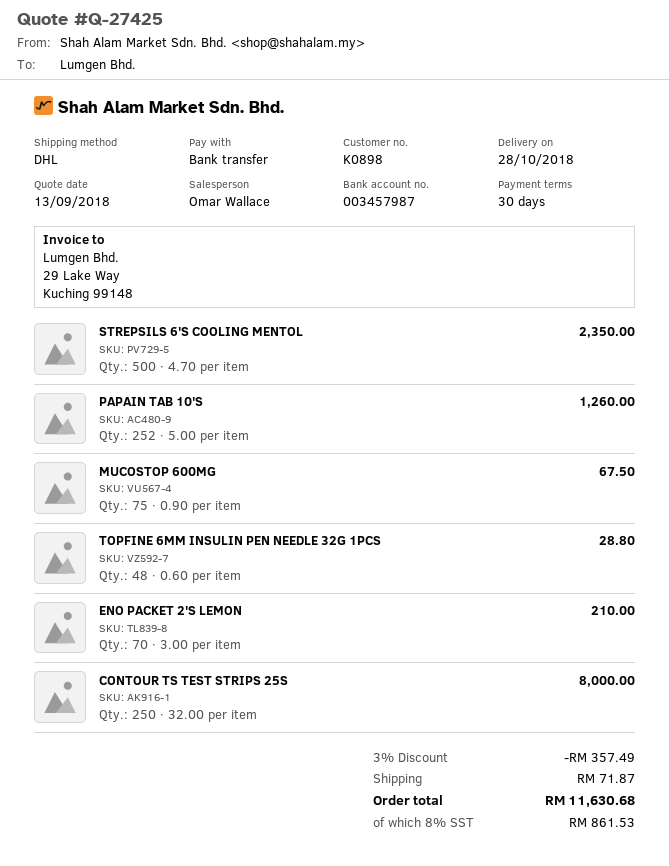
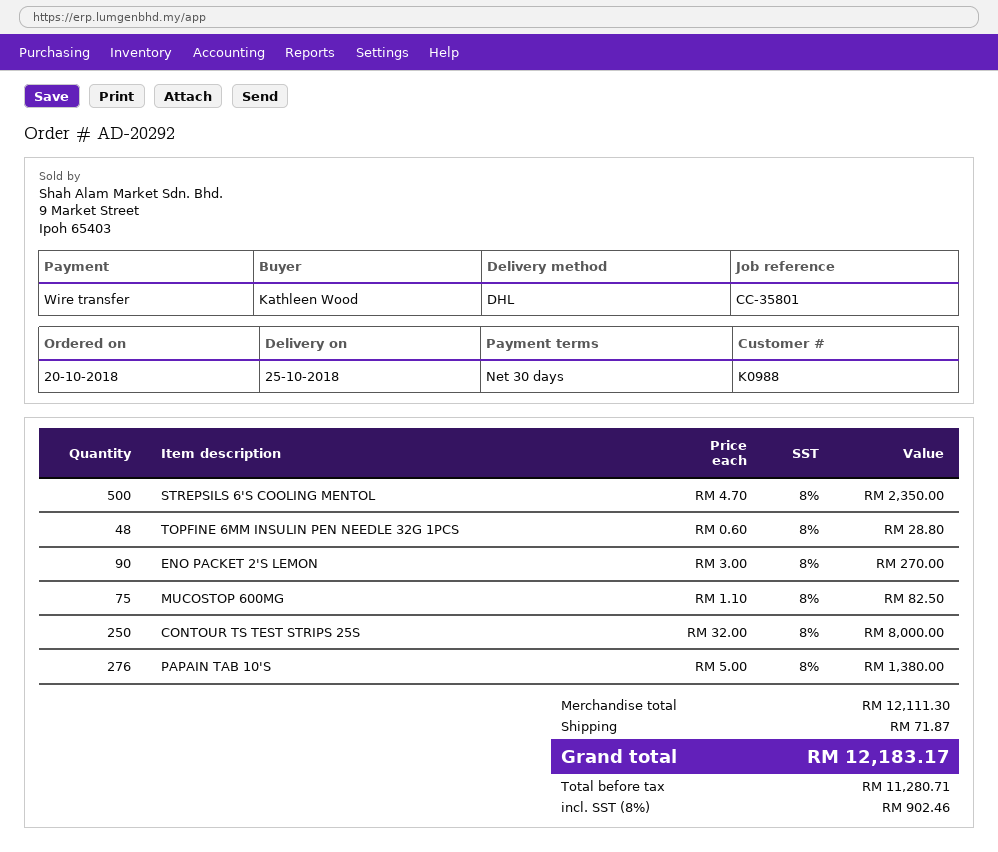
delivery date: 2018-10-28 -> 2018-10-25
customer number: K0898 -> K0988
PAPAIN TAB 10'S: 252 x 5.00 = 1260.00 -> 276 x 5.00 = 1380.00
MUCOSTOP 600MG: 75 x 0.90 = 67.50 -> 75 x 1.10 = 82.50
ENO PACKET 2'S LEMON: 70 x 3.00 = 210.00 -> 90 x 3.00 = 270.00
discount: 3% = 357.49 -> none
tax: 8% = 861.53 -> 8% = 902.46
total: 11630.68 -> 12183.17

